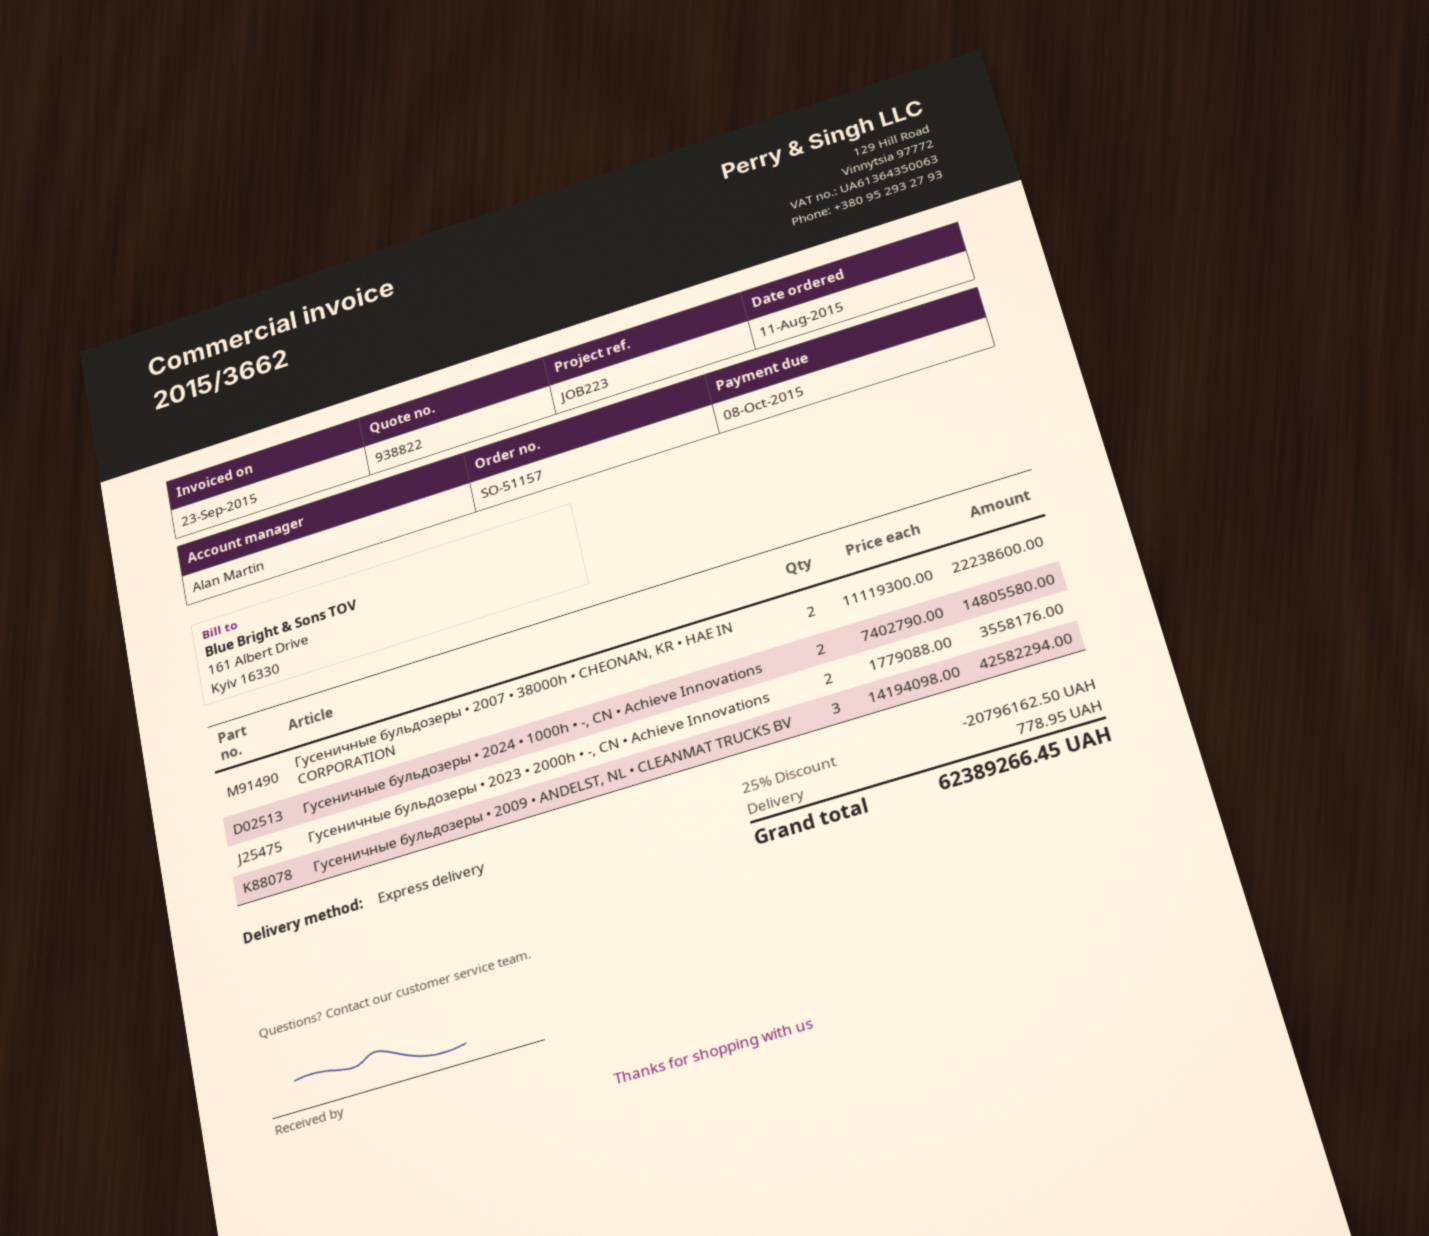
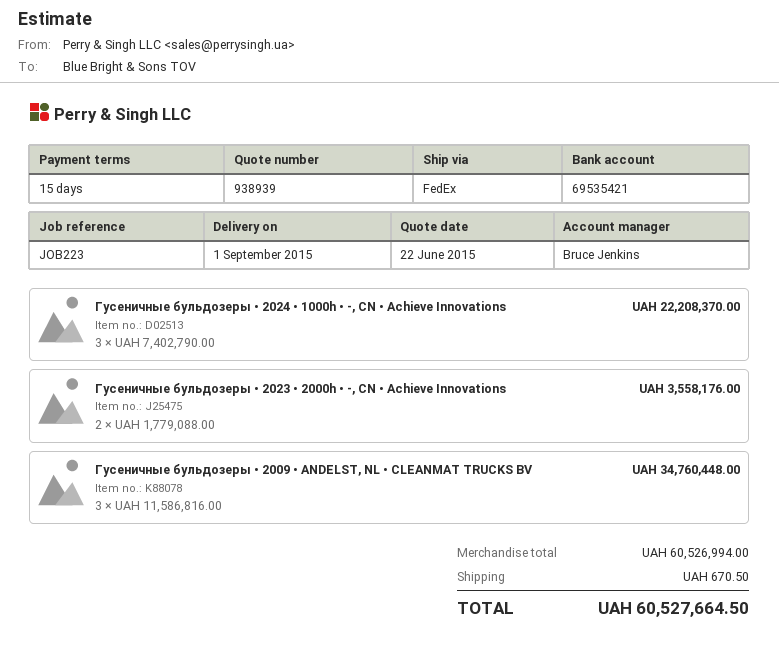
quote number: 938822 -> 938939
sales rep: Alan Martin -> Bruce Jenkins
shipping method: express -> FedEx
Гусеничные бульдозеры • 2007 • 38000h • CHEONAN, KR • HAE IN CORPORATION: 2 x 11119300.00 = 22238600.00 -> none
Гусеничные бульдозеры • 2024 • 1000h • -, CN • Achieve Innovations: 2 x 7402790.00 = 14805580.00 -> 3 x 7402790.00 = 22208370.00
Гусеничные бульдозеры • 2009 • ANDELST, NL • CLEANMAT TRUCKS BV: 3 x 14194098.00 = 42582294.00 -> 3 x 11586816.00 = 34760448.00
discount: 25% = 20796162.50 -> none
shipping: 778.95 -> 670.50
total: 62389266.45 -> 60527664.50

